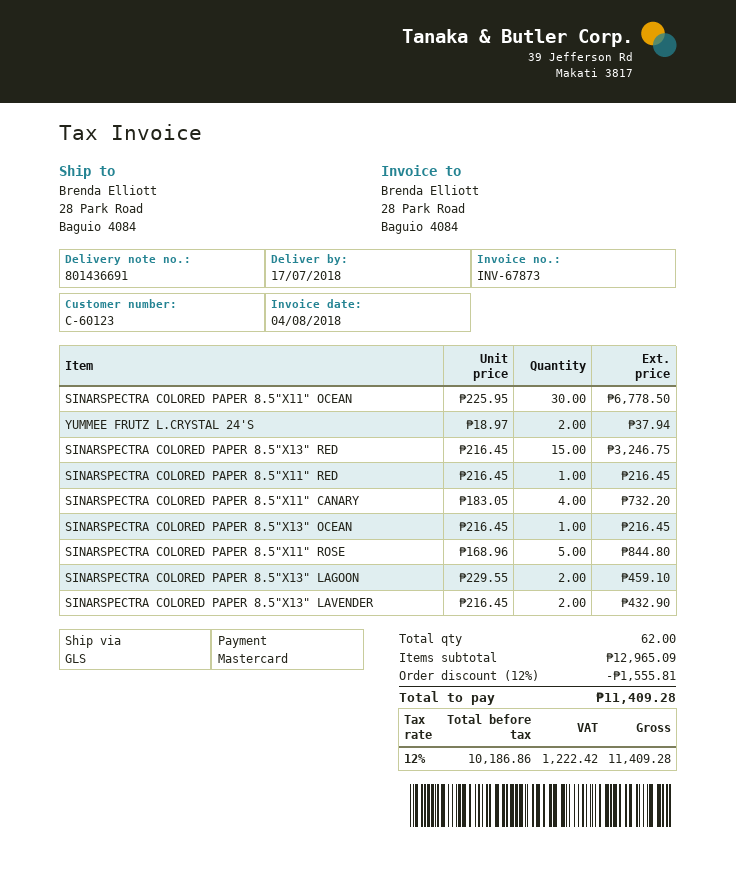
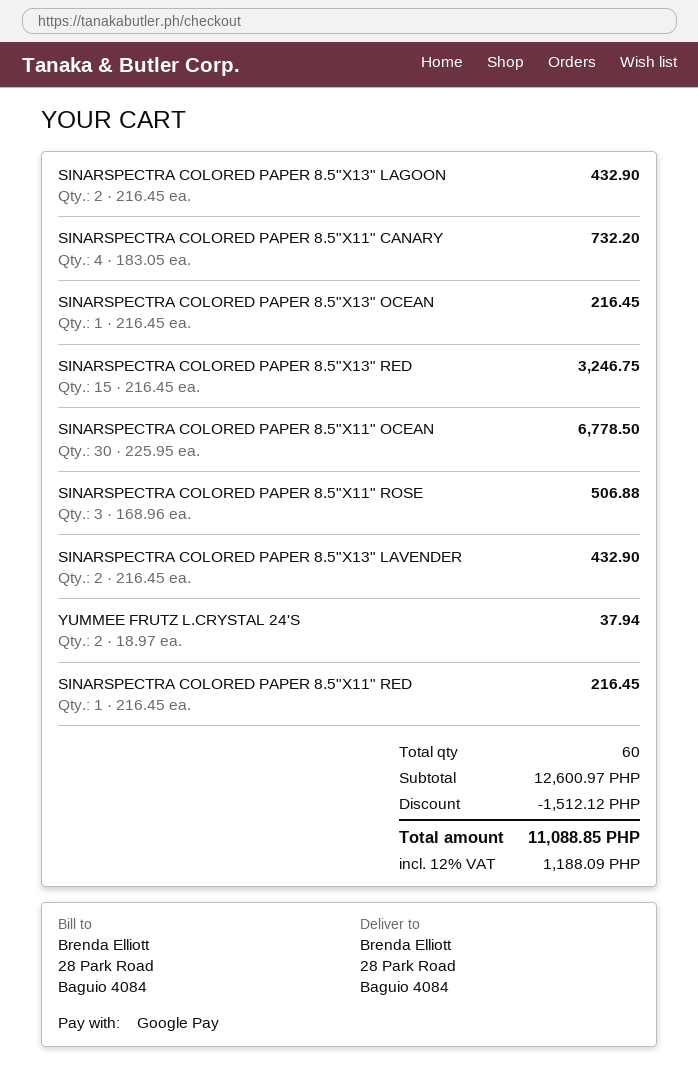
payment method: Mastercard -> Google Pay
SINARSPECTRA COLORED PAPER 8.5"X11" ROSE: 5 x 168.96 = 844.80 -> 3 x 168.96 = 506.88
SINARSPECTRA COLORED PAPER 8.5"X13" LAGOON: 2 x 229.55 = 459.10 -> 2 x 216.45 = 432.90
total quantity: 62 -> 60
subtotal: 12965.09 -> 12600.97
discount: 1555.81 -> 1512.12
tax: 12% = 1222.42 -> 12% = 1188.09
total: 11409.28 -> 11088.85

